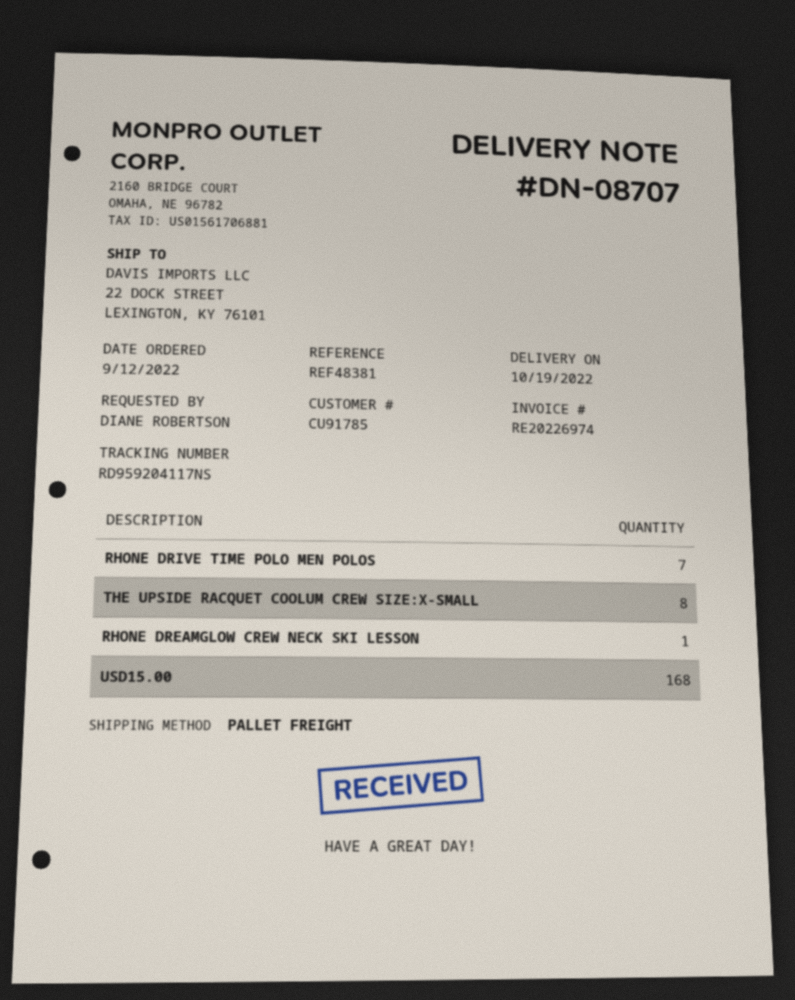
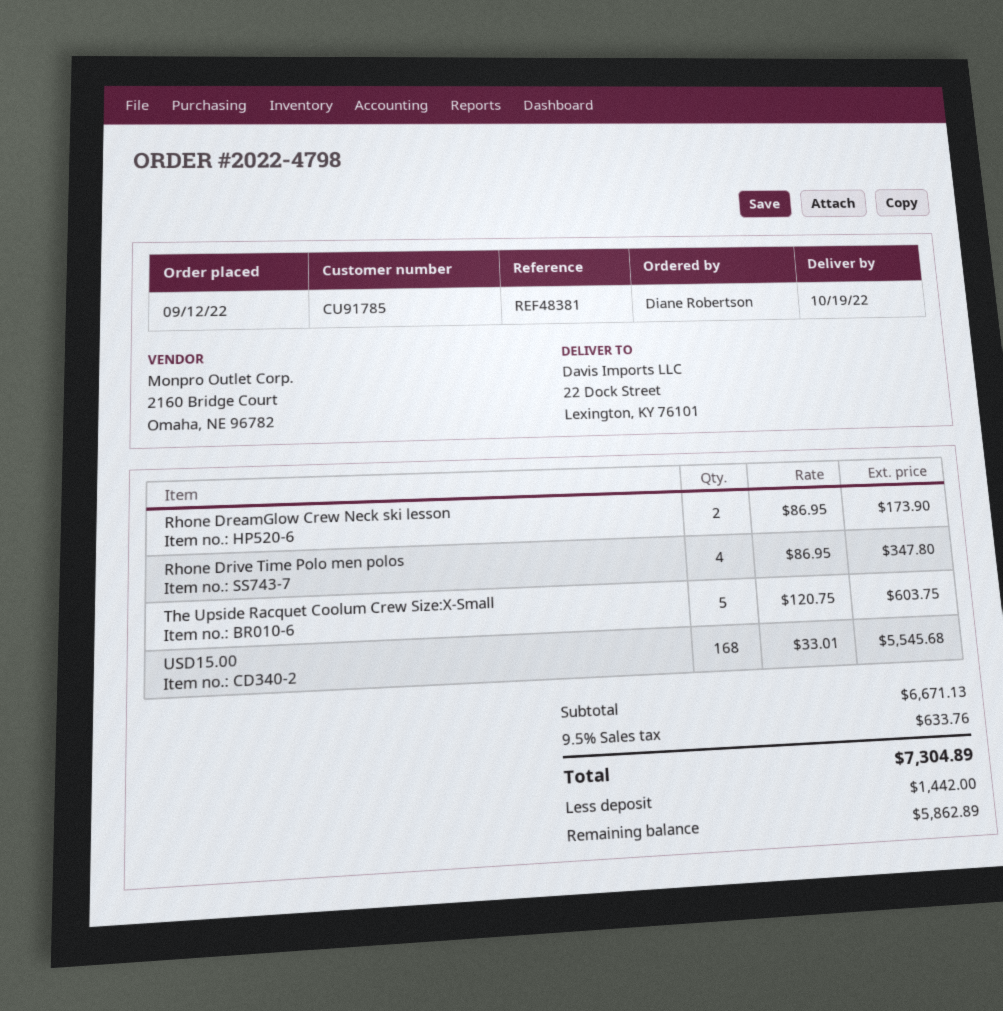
RHONE DRIVE TIME POLO MEN POLOS: 7 -> 4
THE UPSIDE RACQUET COOLUM CREW SIZE:X-SMALL: 8 -> 5
RHONE DREAMGLOW CREW NECK SKI LESSON: 1 -> 2

